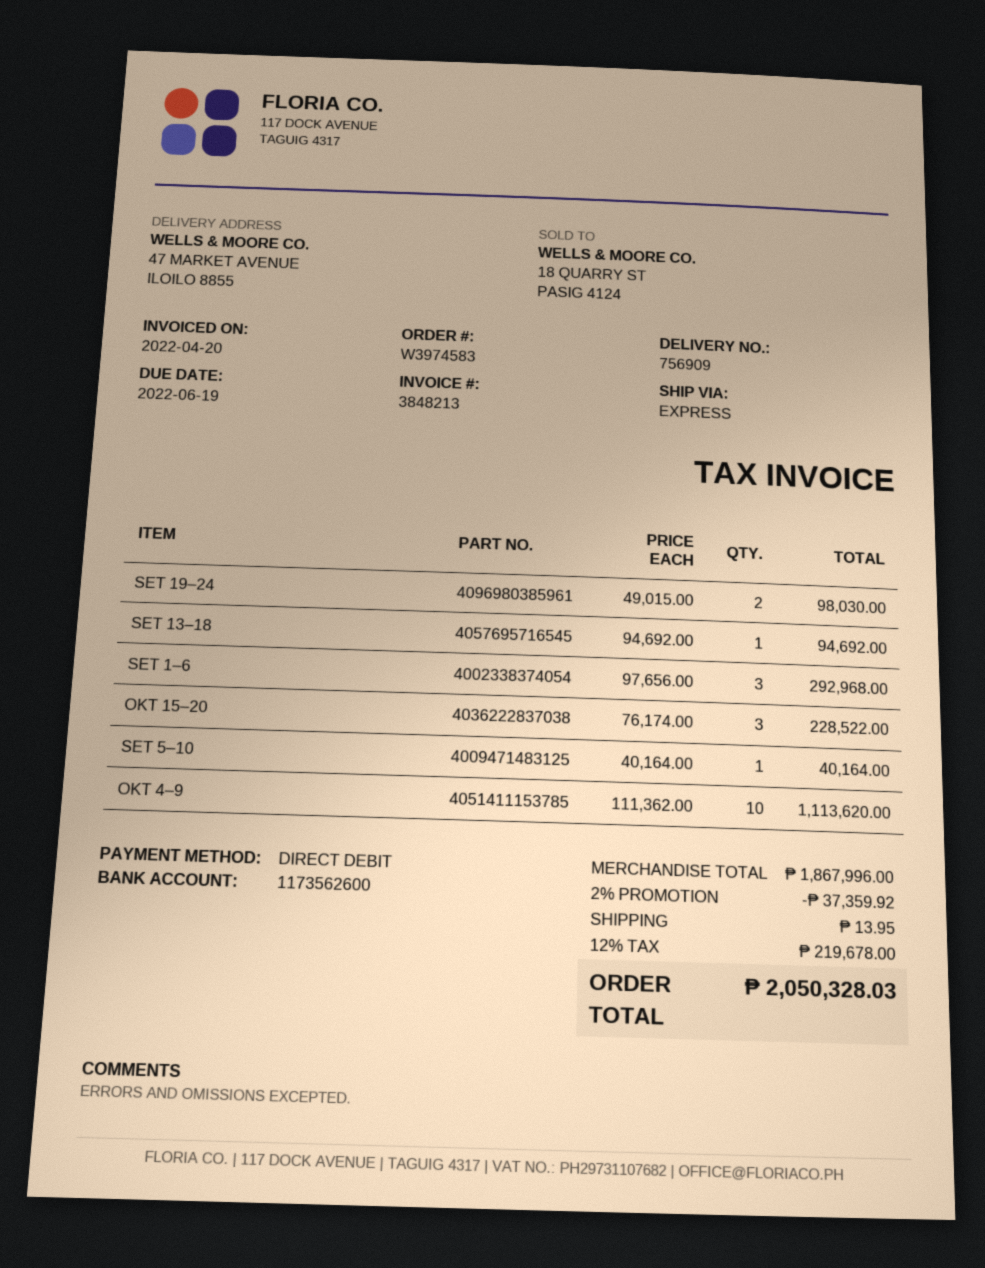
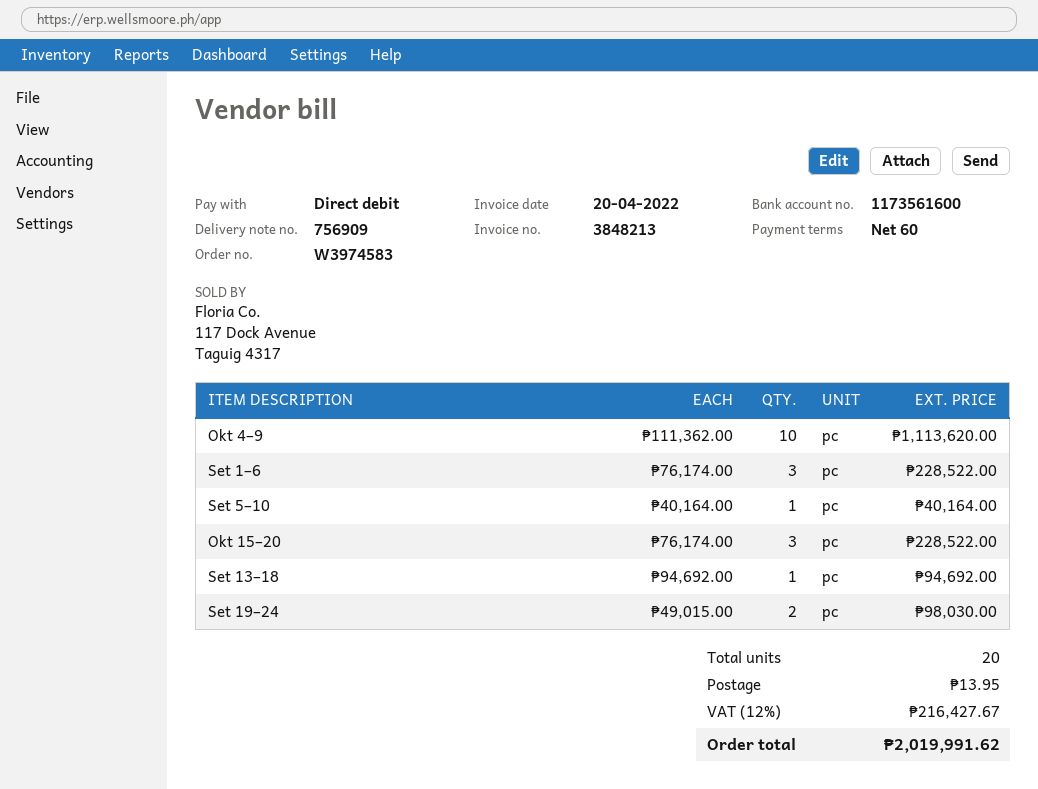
bank account: 1173562600 -> 1173561600
SET 1–6: 3 x 97656.00 = 292968.00 -> 3 x 76174.00 = 228522.00
discount: 2% = 37359.92 -> none
tax: 12% = 219678.00 -> 12% = 216427.67
total: 2050328.03 -> 2019991.62

